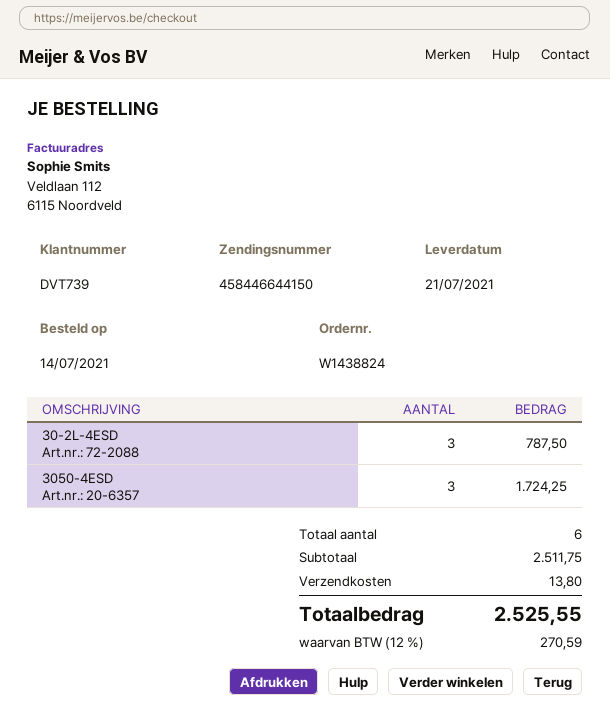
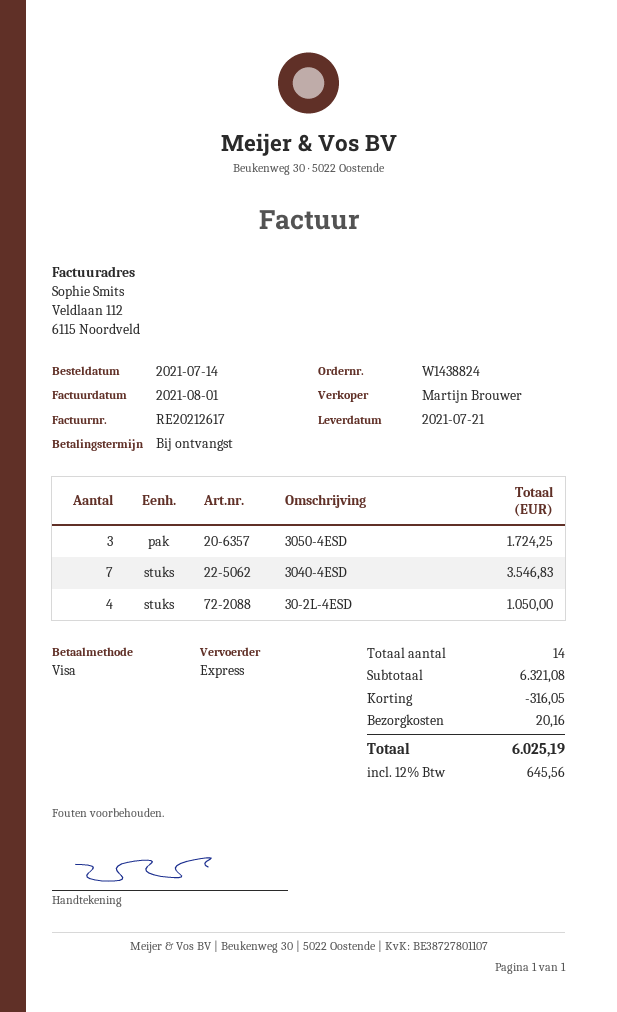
30-2L-4ESD: 3 for 787.50 -> 4 for 1050.00
3040-4ESD: none -> 7 for 3546.83
total quantity: 6 -> 14
subtotal: 2511.75 -> 6321.08
discount: none -> 316.05
shipping: 13.80 -> 20.16
tax: 12% = 270.59 -> 12% = 645.56
total: 2525.55 -> 6025.19

